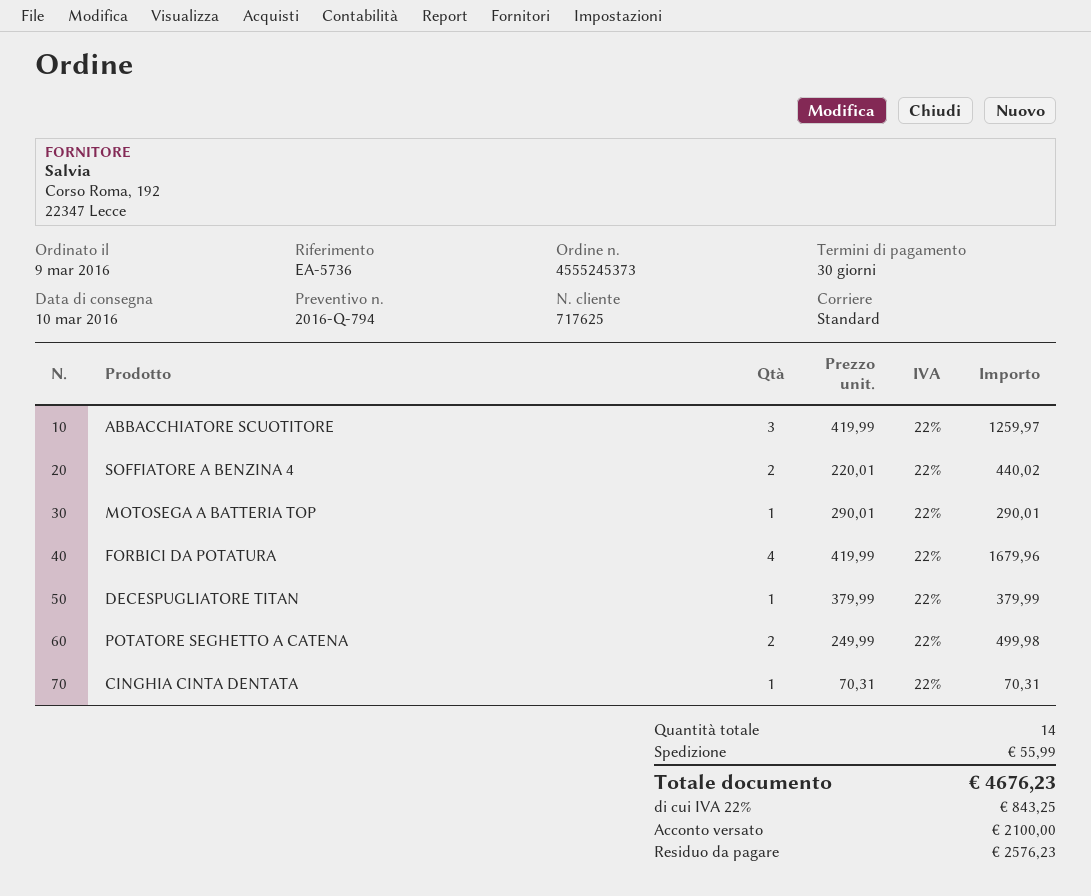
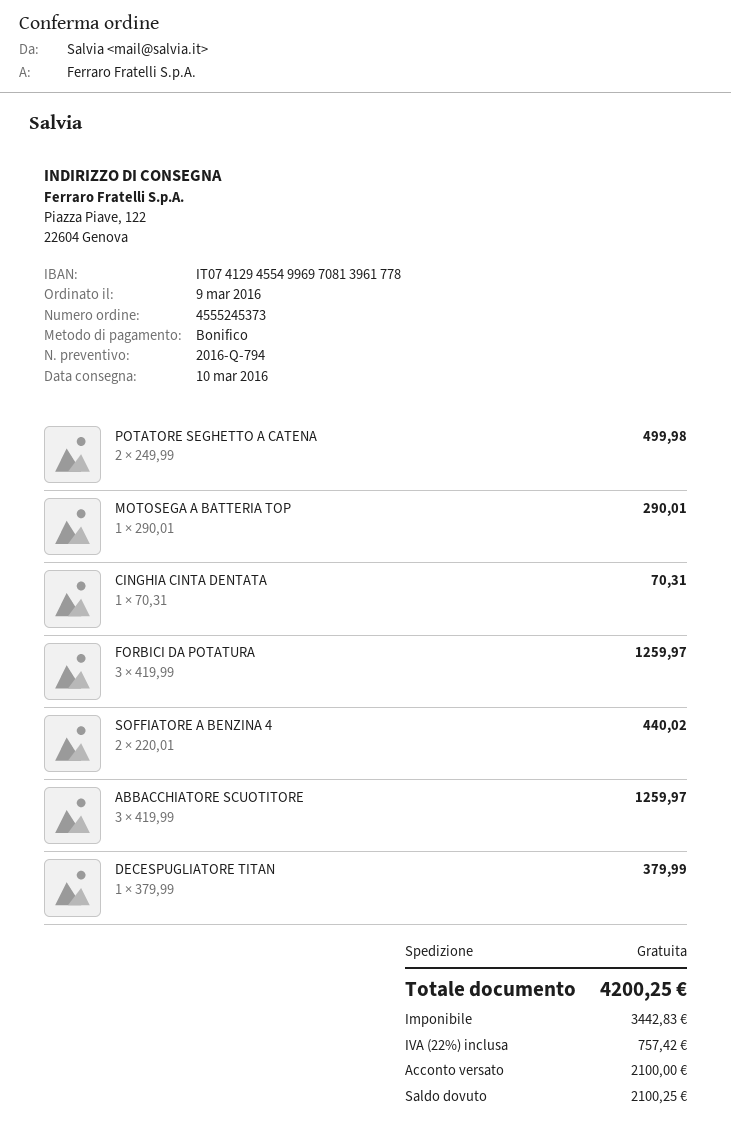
FORBICI DA POTATURA: 4 x 419.99 = 1679.96 -> 3 x 419.99 = 1259.97
shipping: 55.99 -> 0.00
tax: 22% = 843.25 -> 22% = 757.42
total: 4676.23 -> 4200.25
balance: 2576.23 -> 2100.25

